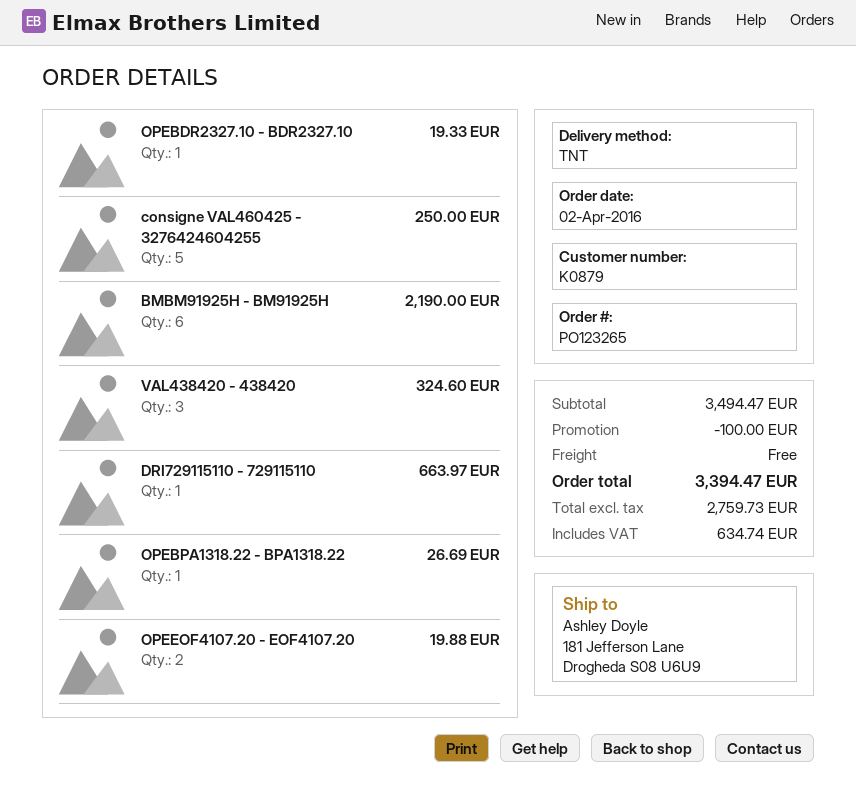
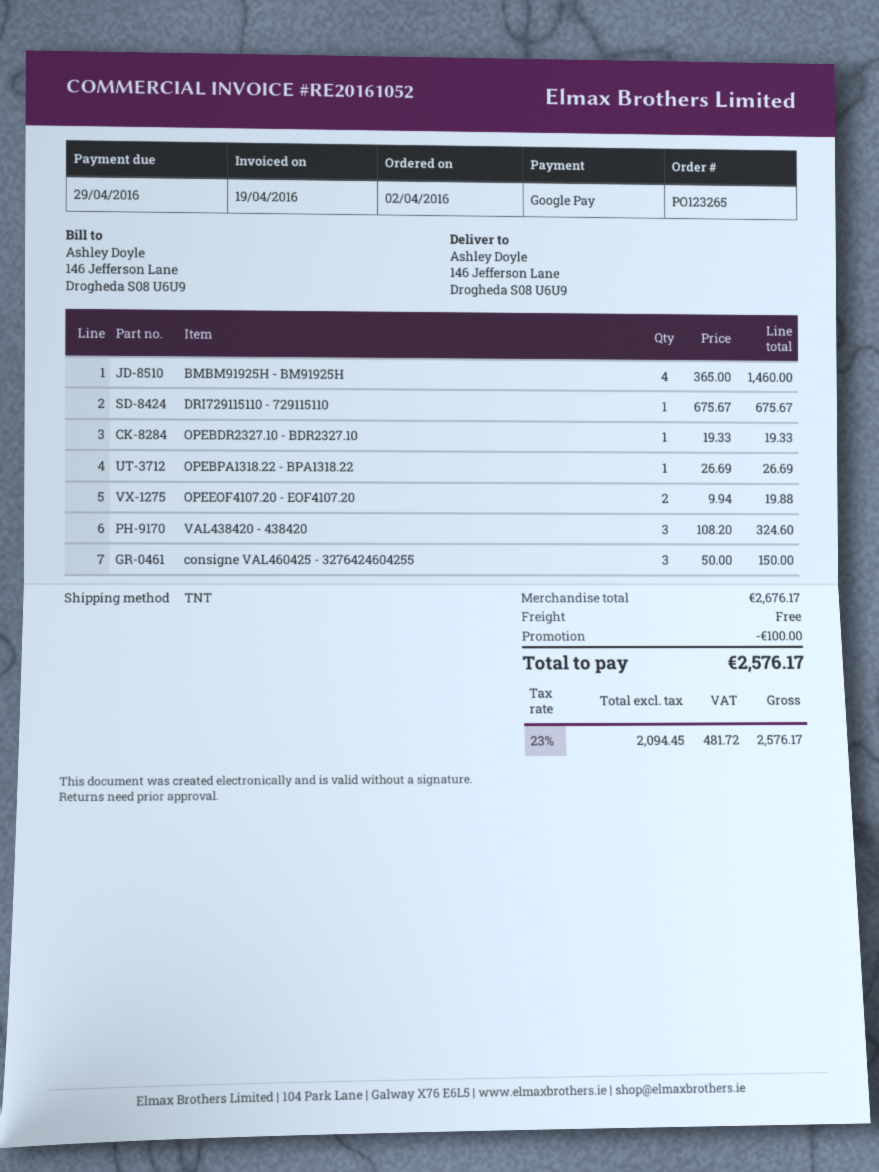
ship to: 181 Jefferson Lane, Drogheda S08 U6U9 -> 146 Jefferson Lane, Drogheda S08 U6U9
consigne VAL460425 - 3276424604255: 5 for 250.00 -> 3 for 150.00
BMBM91925H - BM91925H: 6 for 2190.00 -> 4 for 1460.00
DRI729115110 - 729115110: 1 for 663.97 -> 1 for 675.67
subtotal: 3494.47 -> 2676.17
net: 2759.73 -> 2094.45
tax: 634.74 -> 481.72
total: 3394.47 -> 2576.17

